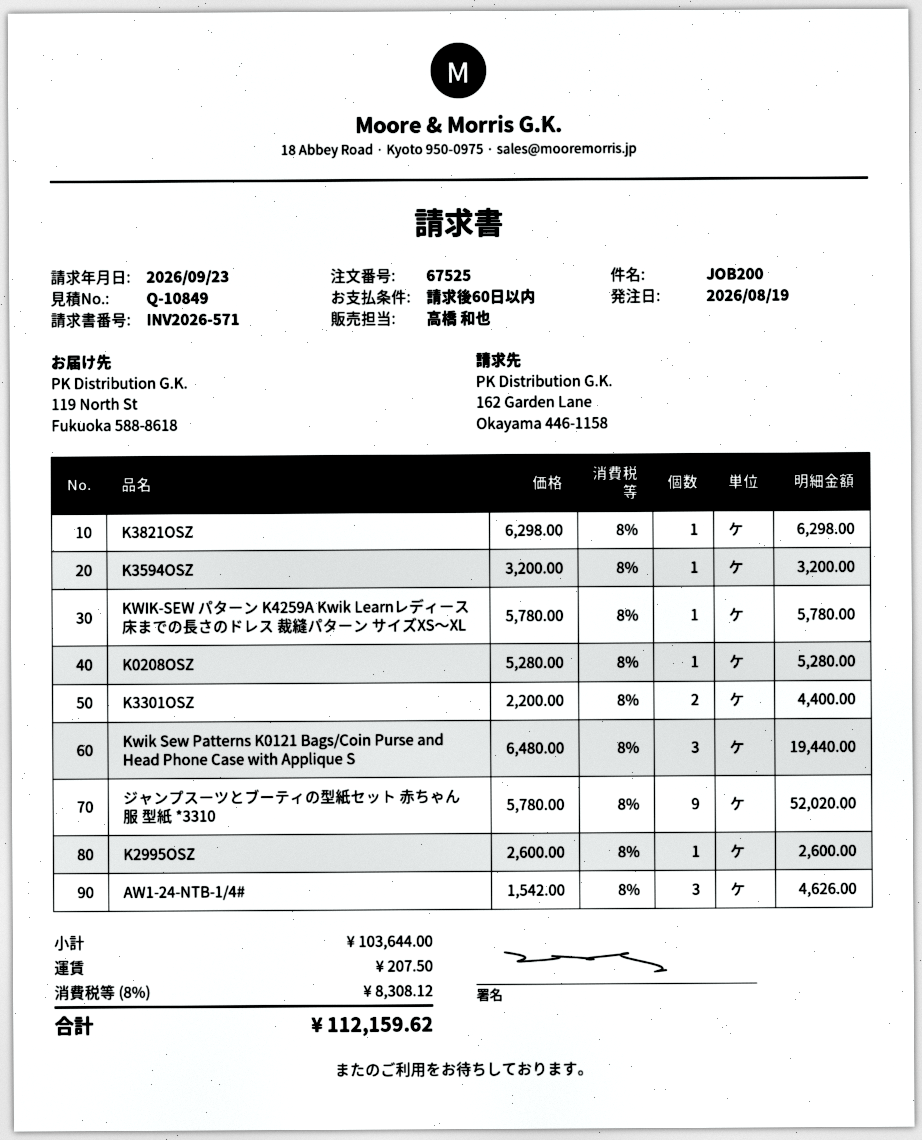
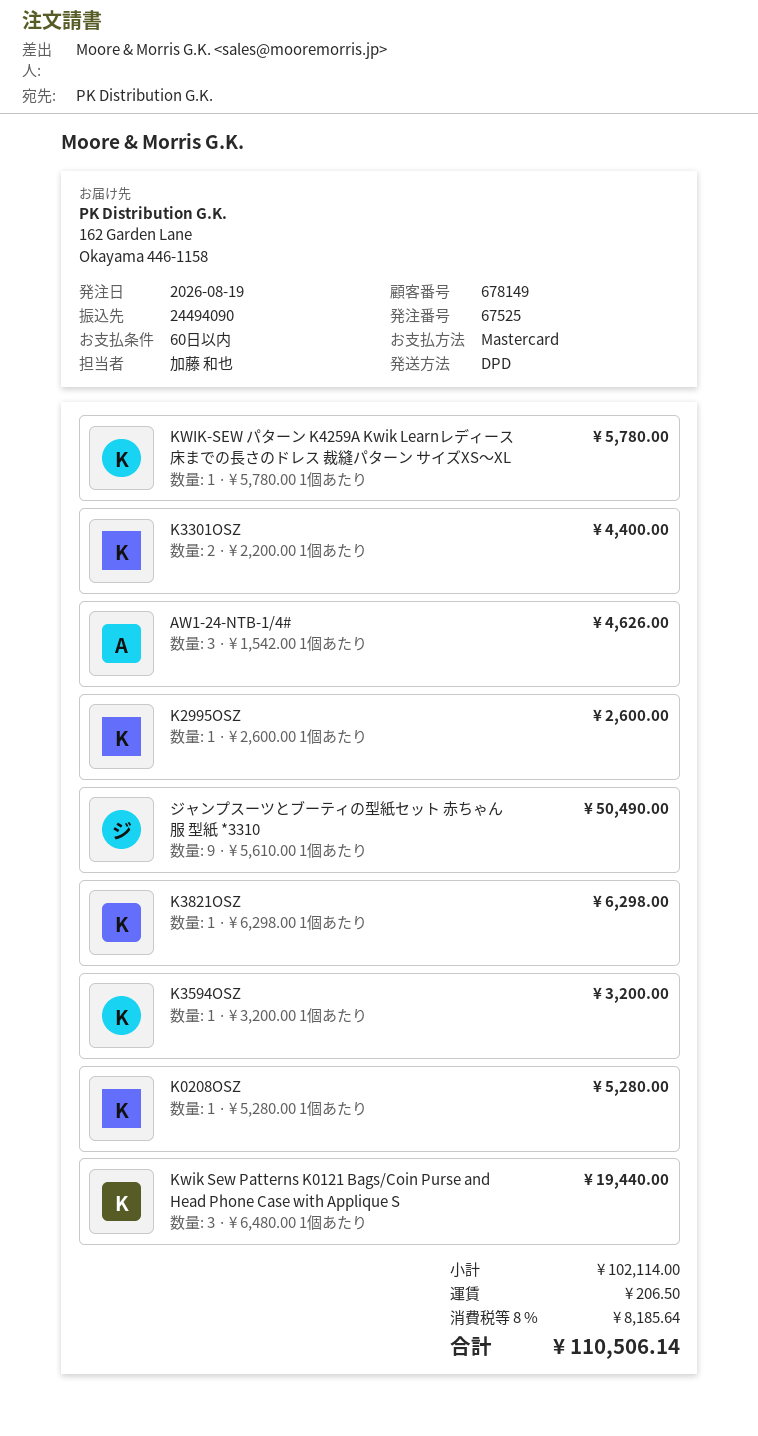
sales rep: 高橋 和也 -> 加藤 和也
ship to: 119 North St, Fukuoka 588-8618 -> 162 Garden Lane, Okayama 446-1158
ジャンプスーツとブーティの型紙セット 赤ちゃん 服 型紙 *3310: 9 x 5780.00 = 52020.00 -> 9 x 5610.00 = 50490.00
subtotal: 103644.00 -> 102114.00
shipping: 207.50 -> 206.50
tax: 8% = 8308.12 -> 8% = 8185.64
total: 112159.62 -> 110506.14

